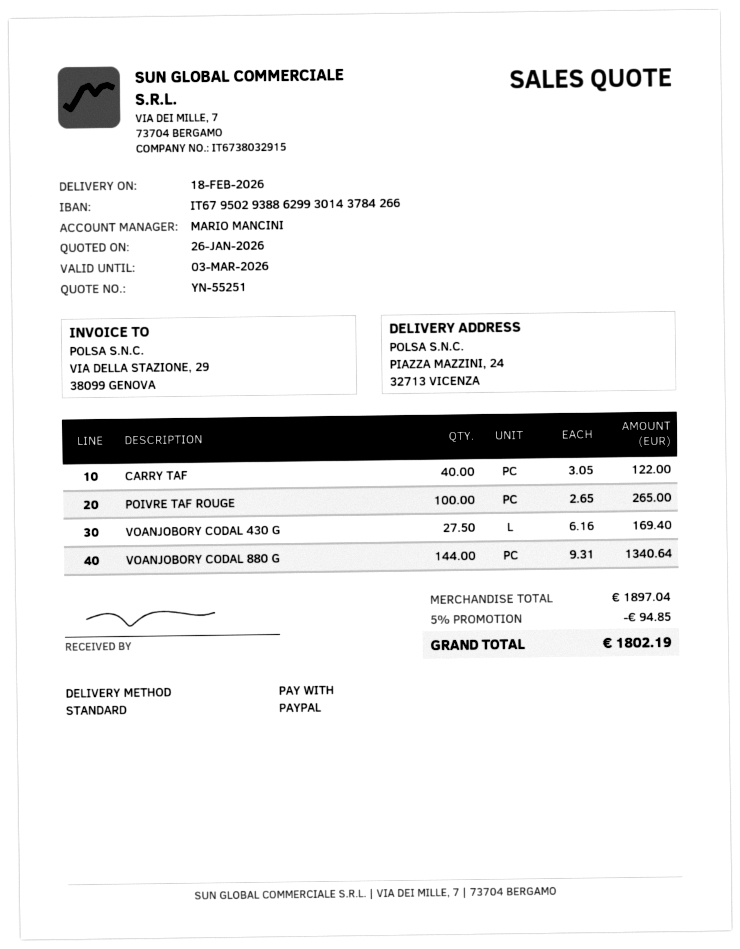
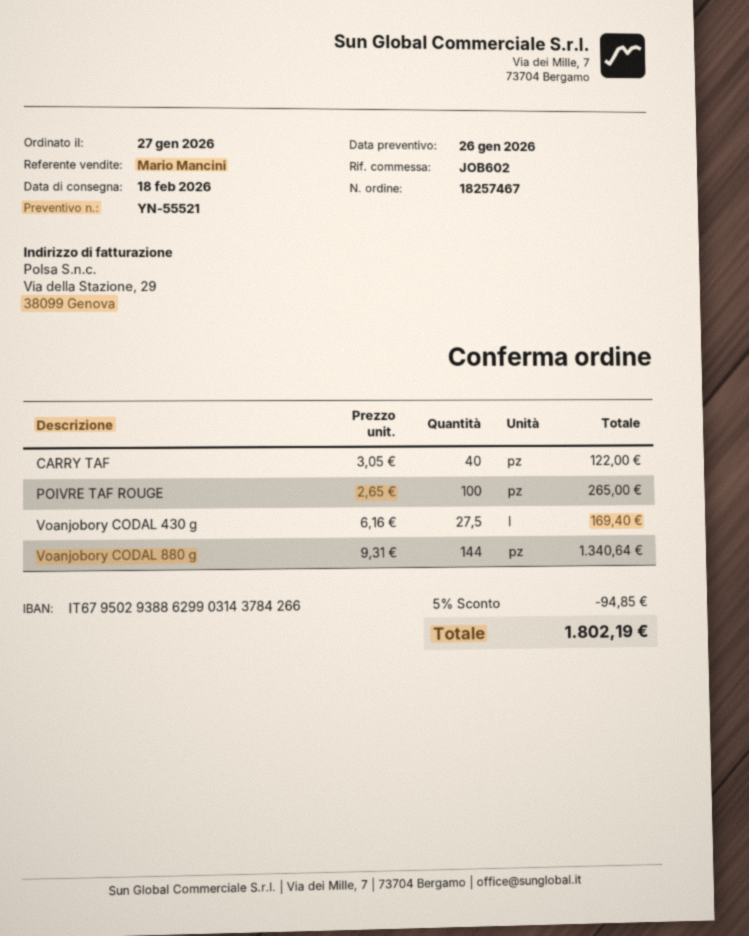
quote number: YN-55251 -> YN-55521
bank account: IT6795029388629930143784266 -> IT6795029388629903143784266

